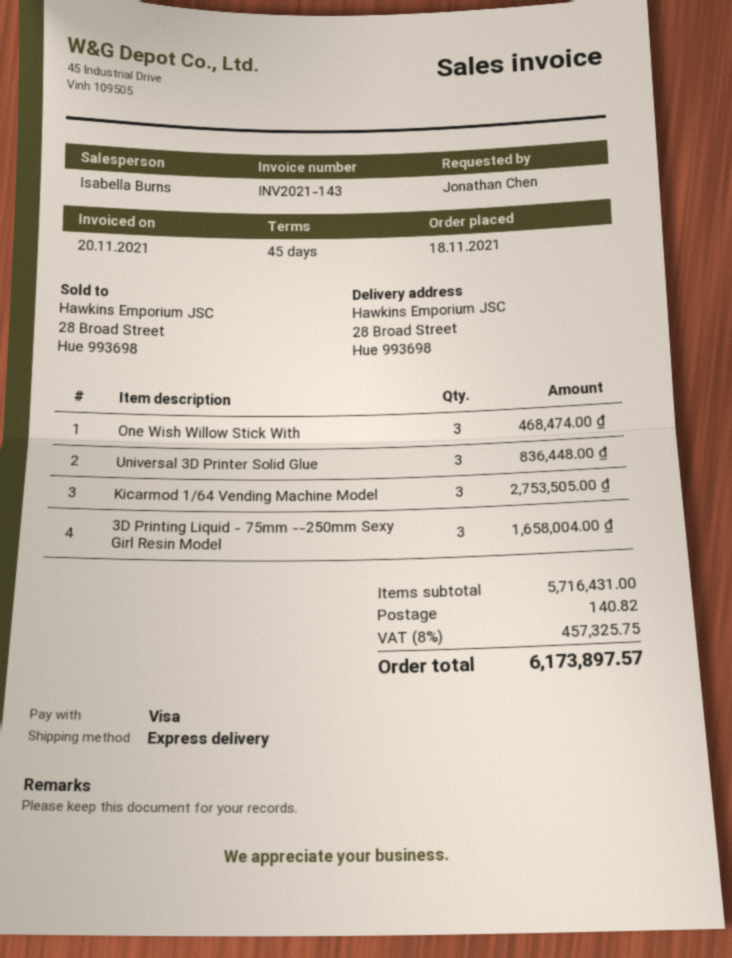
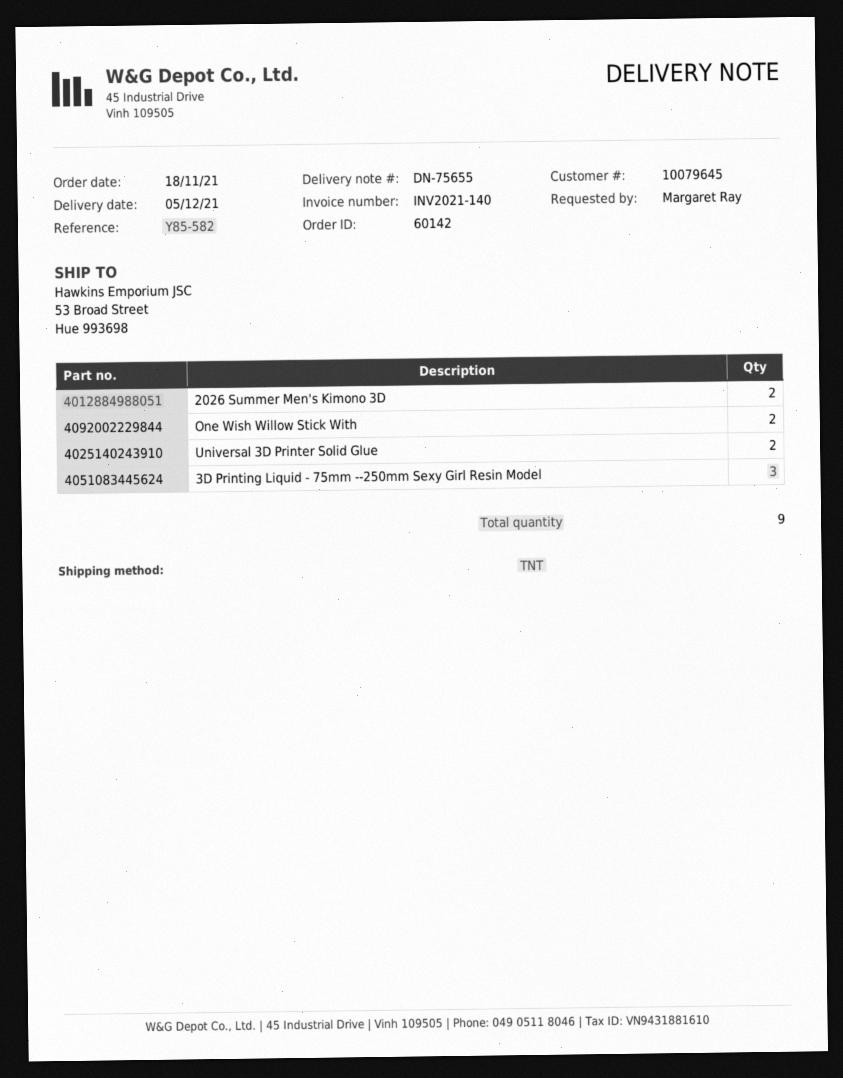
invoice number: INV2021-143 -> INV2021-140
ordered by: Jonathan Chen -> Margaret Ray
shipping method: express -> TNT
ship to: 28 Broad Street, Hue 993698 -> 53 Broad Street, Hue 993698
One Wish Willow Stick With: 3 -> 2
Universal 3D Printer Solid Glue: 3 -> 2
Kicarmod 1/64 Vending Machine Model: 3 -> none
2026 Summer Men's Kimono 3D: none -> 2

